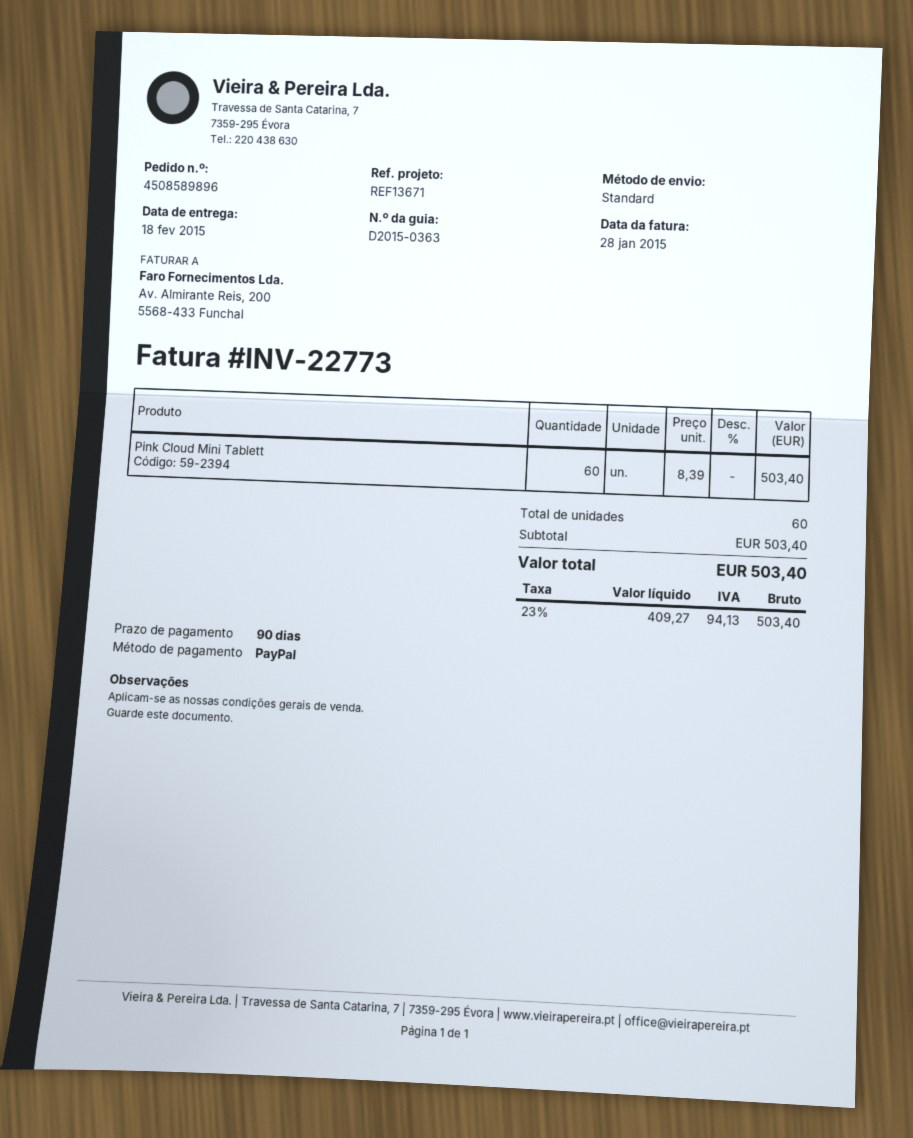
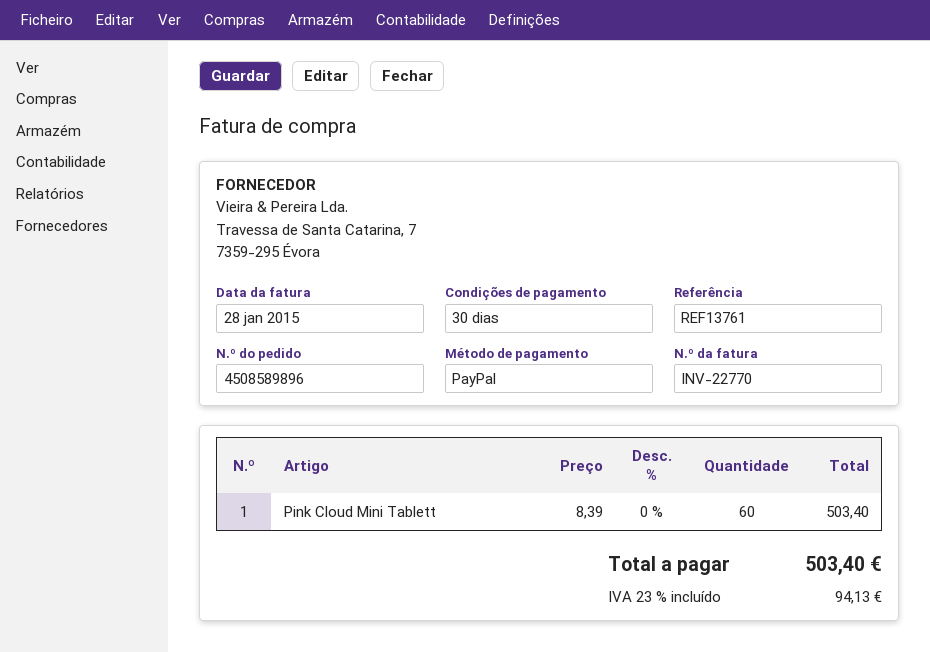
invoice number: INV-22773 -> INV-22770
payment terms: 90 days -> 30 days
reference: REF13671 -> REF13761

